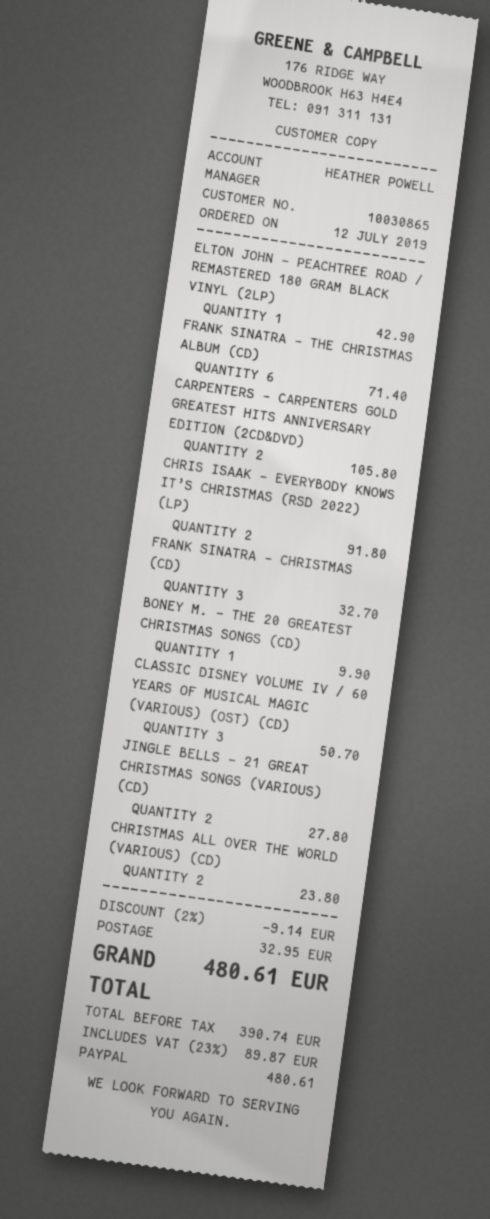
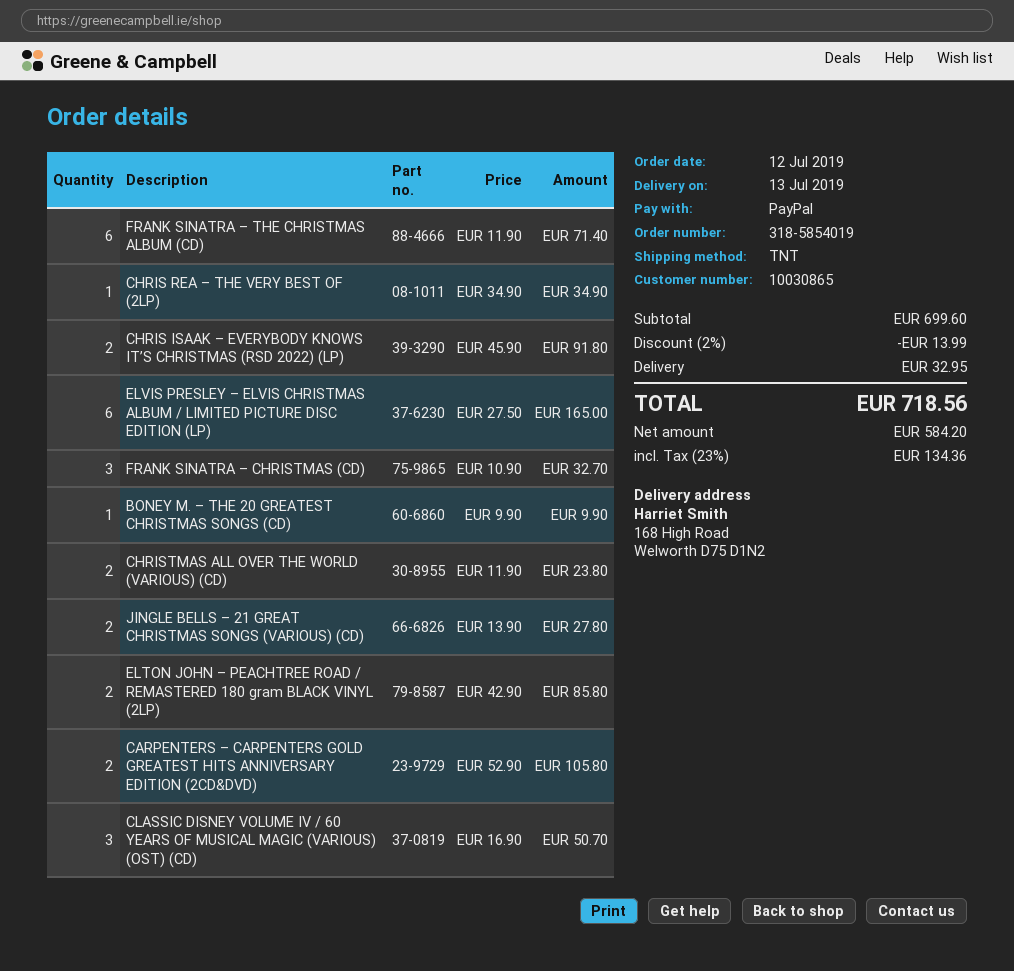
ELTON JOHN – PEACHTREE ROAD / REMASTERED 180 GRAM BLACK VINYL (2LP): 1 for 42.90 -> 2 for 85.80
CHRIS REA – THE VERY BEST OF (2LP): none -> 1 for 34.90
ELVIS PRESLEY – ELVIS CHRISTMAS ALBUM / LIMITED PICTURE DISC EDITION (LP): none -> 6 for 165.00
discount: 2% = 9.14 -> 2% = 13.99
net: 390.74 -> 584.20
tax: 23% = 89.87 -> 23% = 134.36
total: 480.61 -> 718.56

